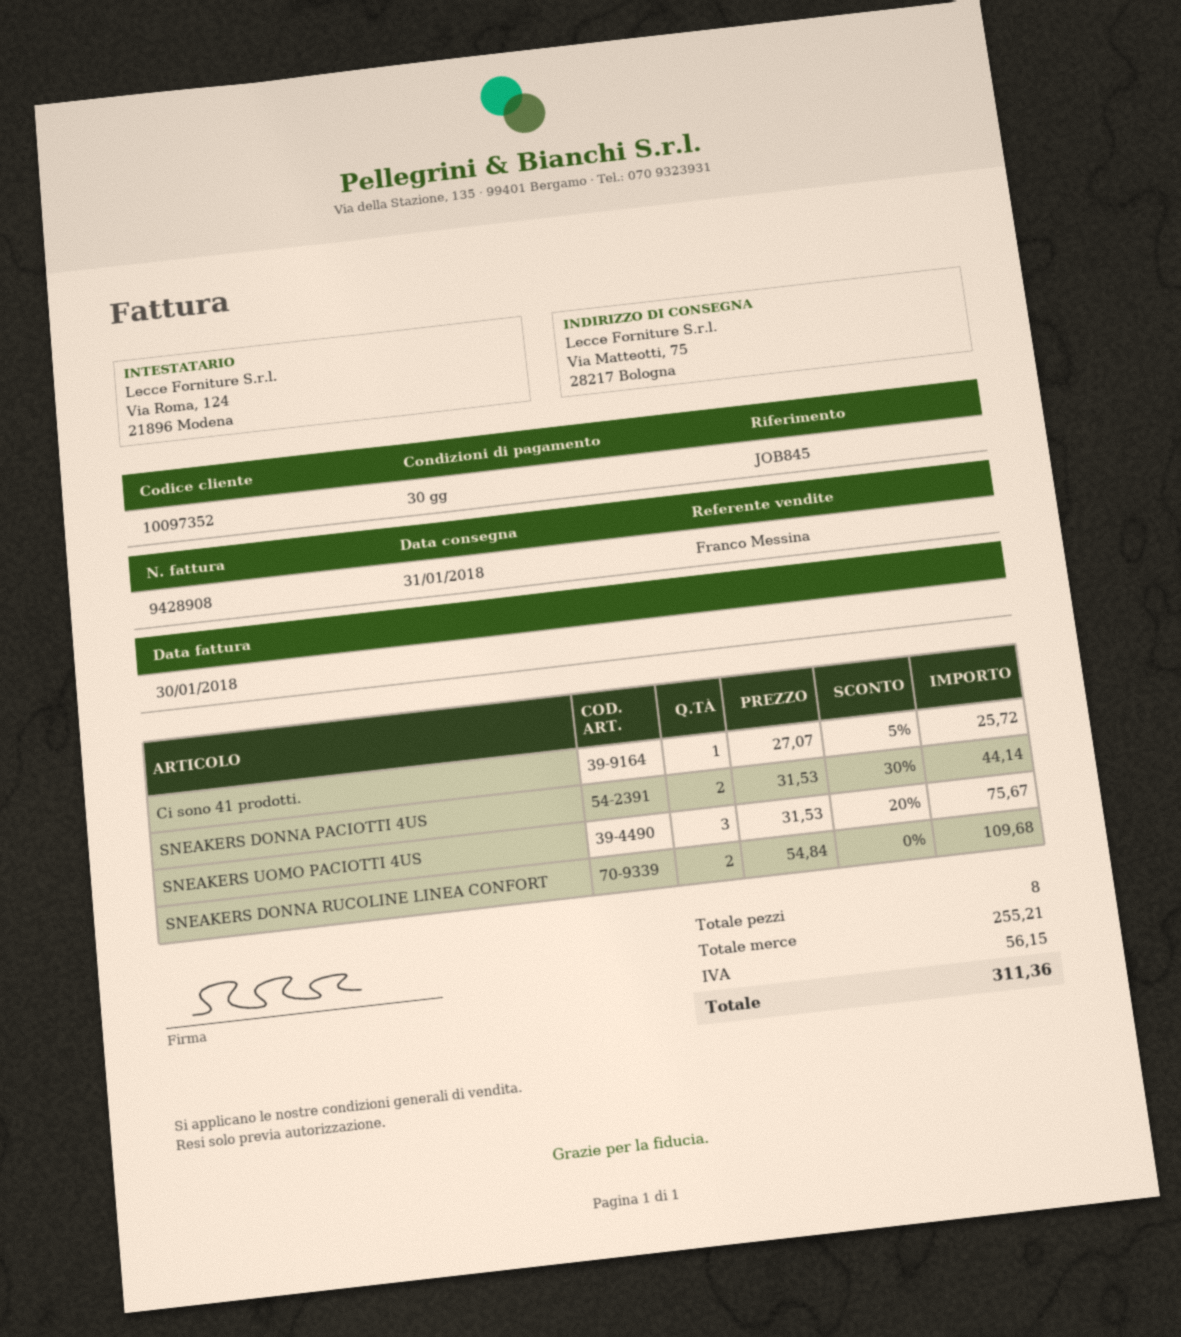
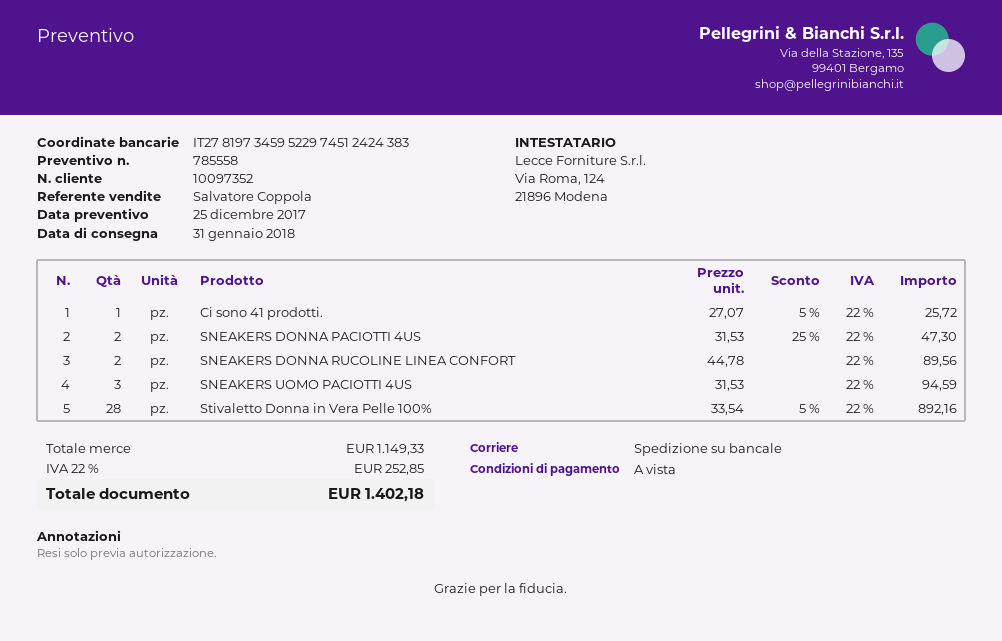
payment terms: 30 days -> on receipt
sales rep: Franco Messina -> Salvatore Coppola
SNEAKERS DONNA PACIOTTI 4US: 2 x 31.53 - 30% = 44.14 -> 2 x 31.53 - 25% = 47.30
SNEAKERS UOMO PACIOTTI 4US: 3 x 31.53 - 20% = 75.67 -> 3 x 31.53 = 94.59
SNEAKERS DONNA RUCOLINE LINEA CONFORT: 2 x 54.84 = 109.68 -> 2 x 44.78 = 89.56
Stivaletto Donna in Vera Pelle 100%: none -> 28 x 33.54 - 5% = 892.16
subtotal: 255.21 -> 1149.33
tax: 56.15 -> 252.85
total: 311.36 -> 1402.18

